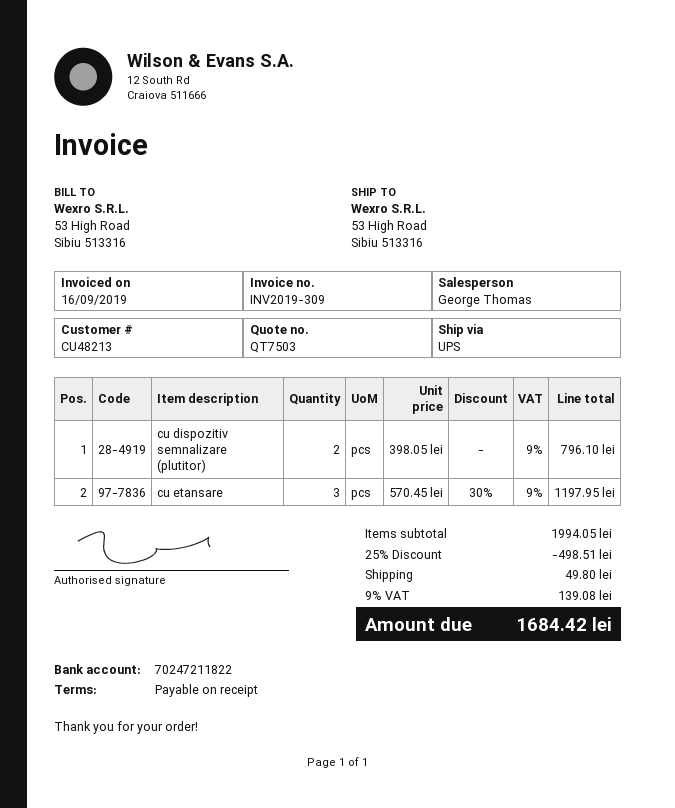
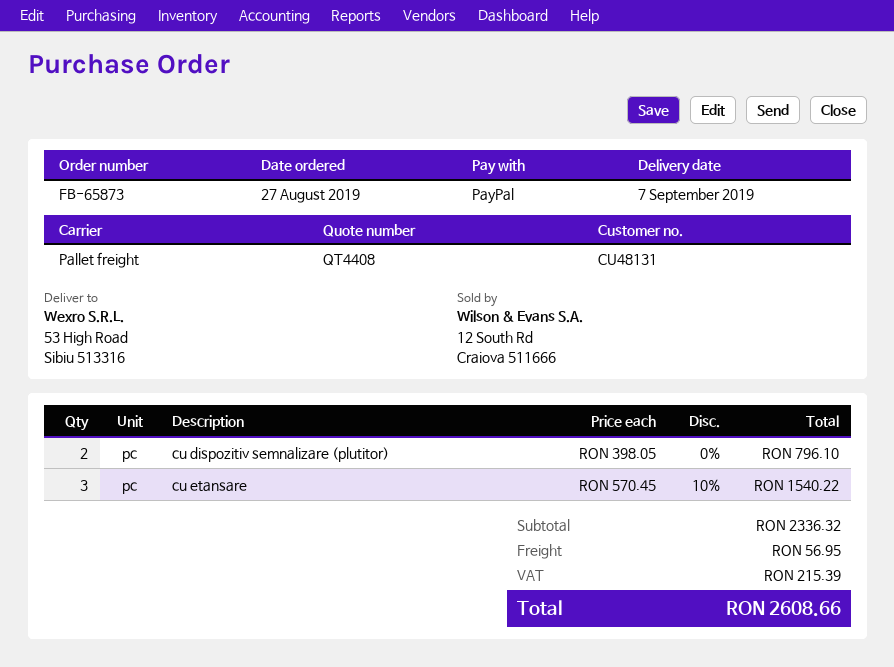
quote number: QT7503 -> QT4408
customer number: CU48213 -> CU48131
shipping method: UPS -> pallet freight
cu etansare: 3 x 570.45 - 30% = 1197.95 -> 3 x 570.45 - 10% = 1540.22
subtotal: 1994.05 -> 2336.32
discount: 25% = 498.51 -> none
shipping: 49.80 -> 56.95
tax: 139.08 -> 215.39
total: 1684.42 -> 2608.66

